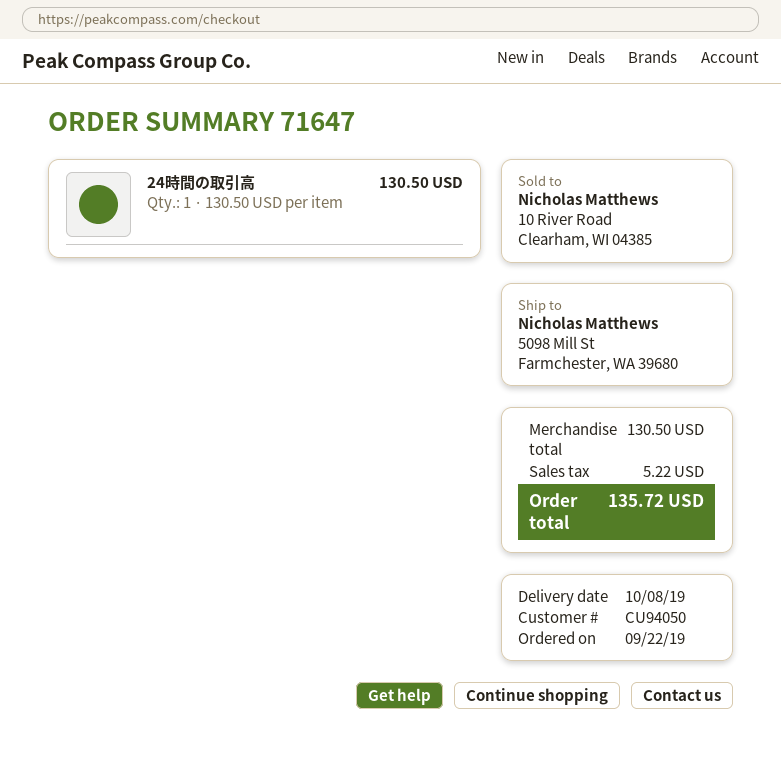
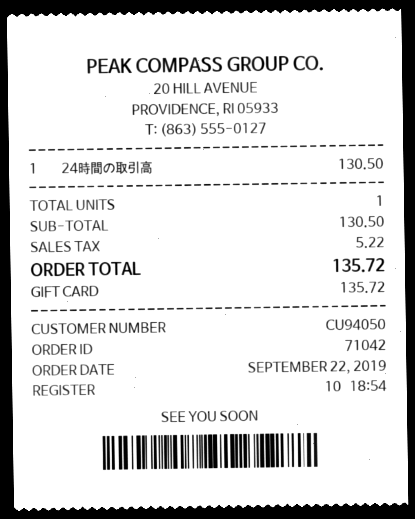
order number: 71647 -> 71042

